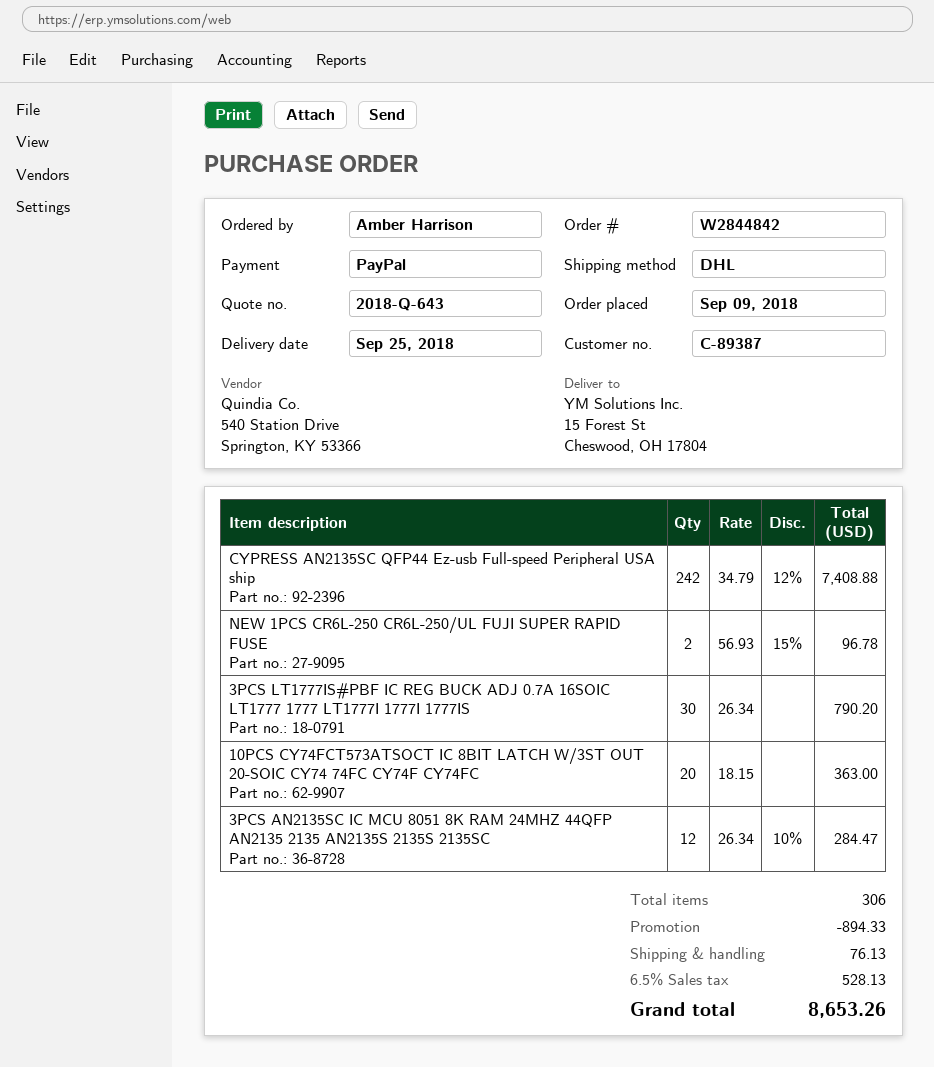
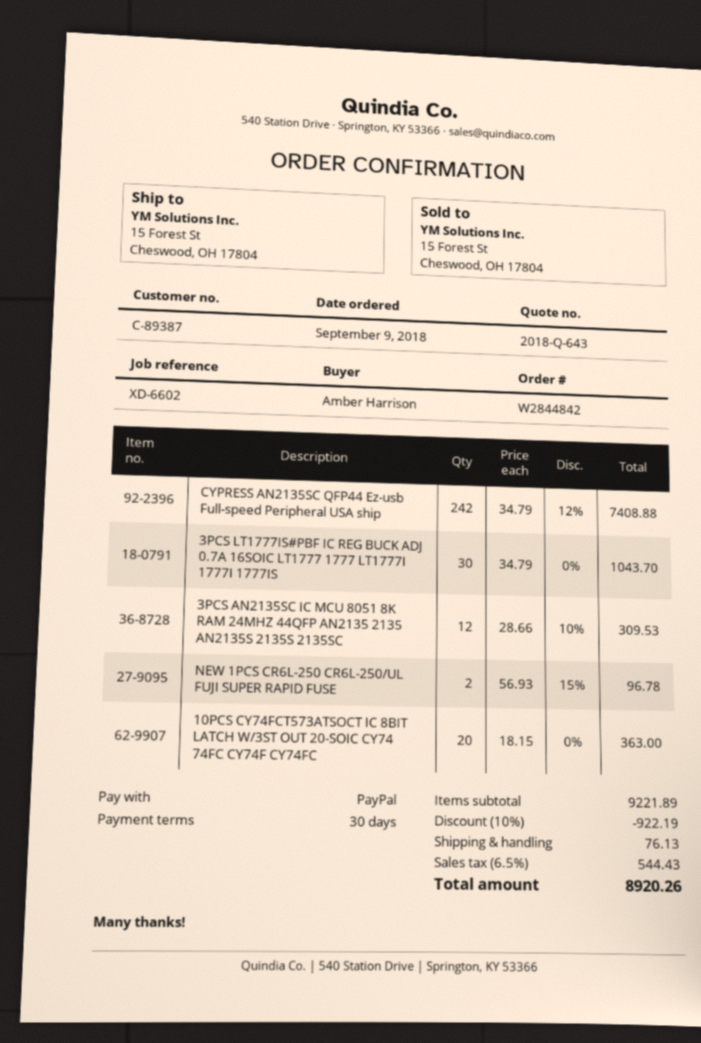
3PCS LT1777IS#PBF IC REG BUCK ADJ 0.7A 16SOIC LT1777 1777 LT1777I 1777I 1777IS: 30 x 26.34 = 790.20 -> 30 x 34.79 = 1043.70
3PCS AN2135SC IC MCU 8051 8K RAM 24MHZ 44QFP AN2135 2135 AN2135S 2135S 2135SC: 12 x 26.34 - 10% = 284.47 -> 12 x 28.66 - 10% = 309.53
discount: 894.33 -> 922.19
tax: 6.5% = 528.13 -> 6.5% = 544.43
total: 8653.26 -> 8920.26

